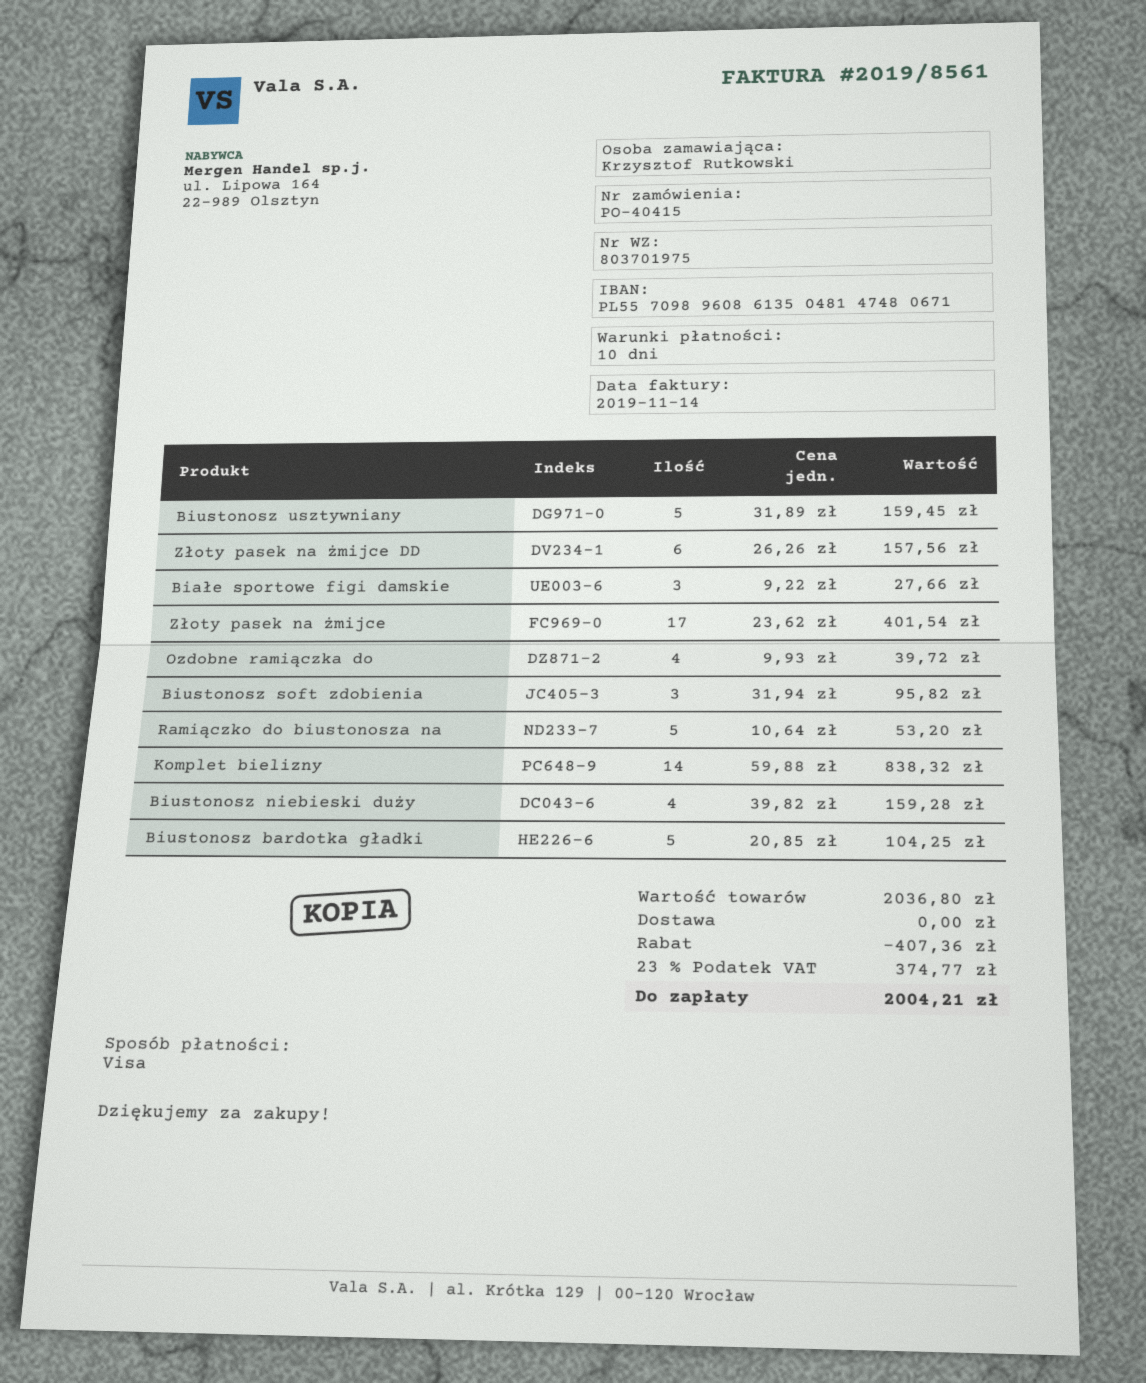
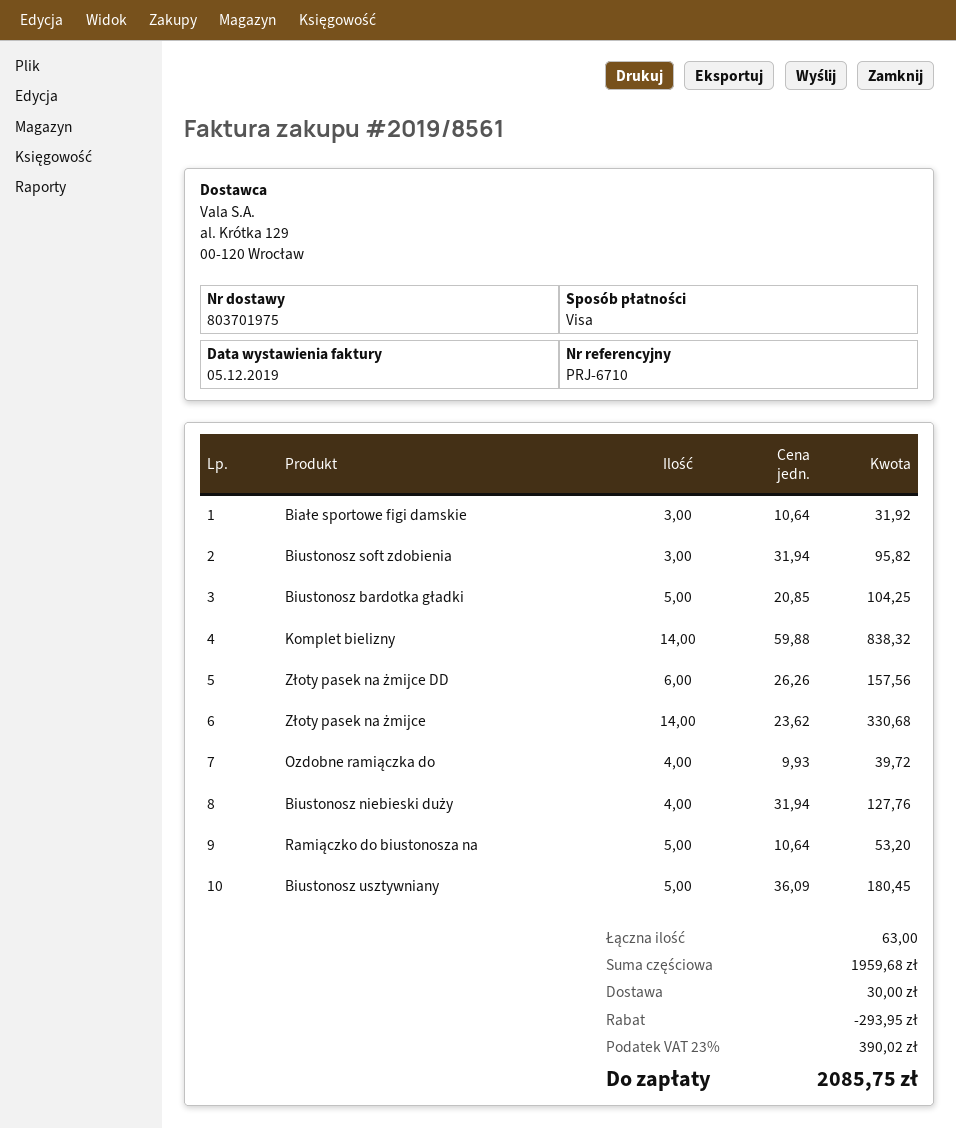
invoice date: 2019-11-14 -> 2019-12-05
Biustonosz usztywniany: 5 x 31.89 = 159.45 -> 5 x 36.09 = 180.45
Białe sportowe figi damskie: 3 x 9.22 = 27.66 -> 3 x 10.64 = 31.92
Złoty pasek na żmijce: 17 x 23.62 = 401.54 -> 14 x 23.62 = 330.68
Biustonosz niebieski duży: 4 x 39.82 = 159.28 -> 4 x 31.94 = 127.76
subtotal: 2036.80 -> 1959.68
discount: 407.36 -> 293.95
shipping: 0.00 -> 30.00
tax: 23% = 374.77 -> 23% = 390.02
total: 2004.21 -> 2085.75

